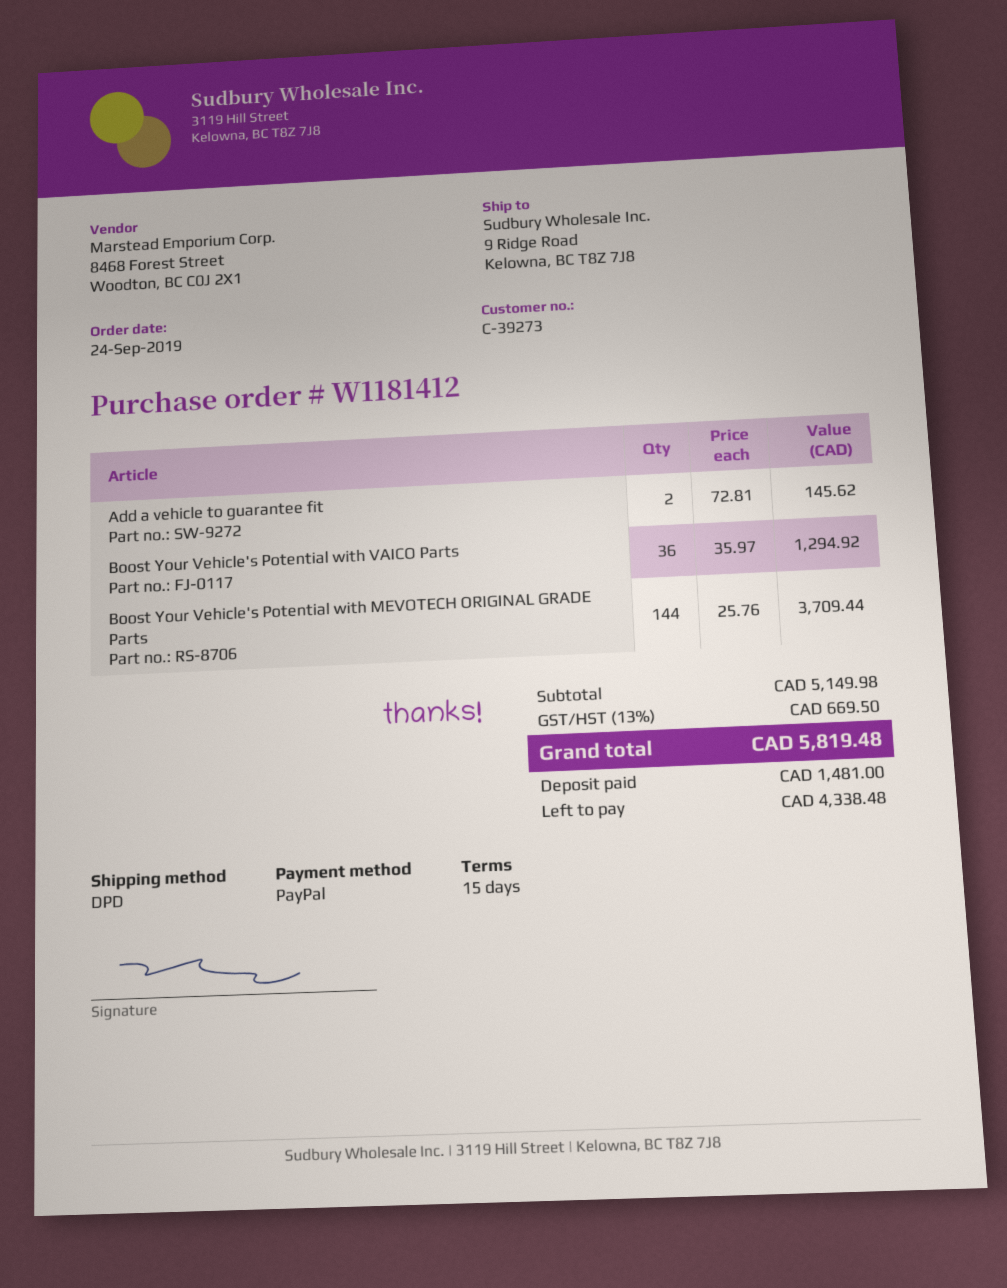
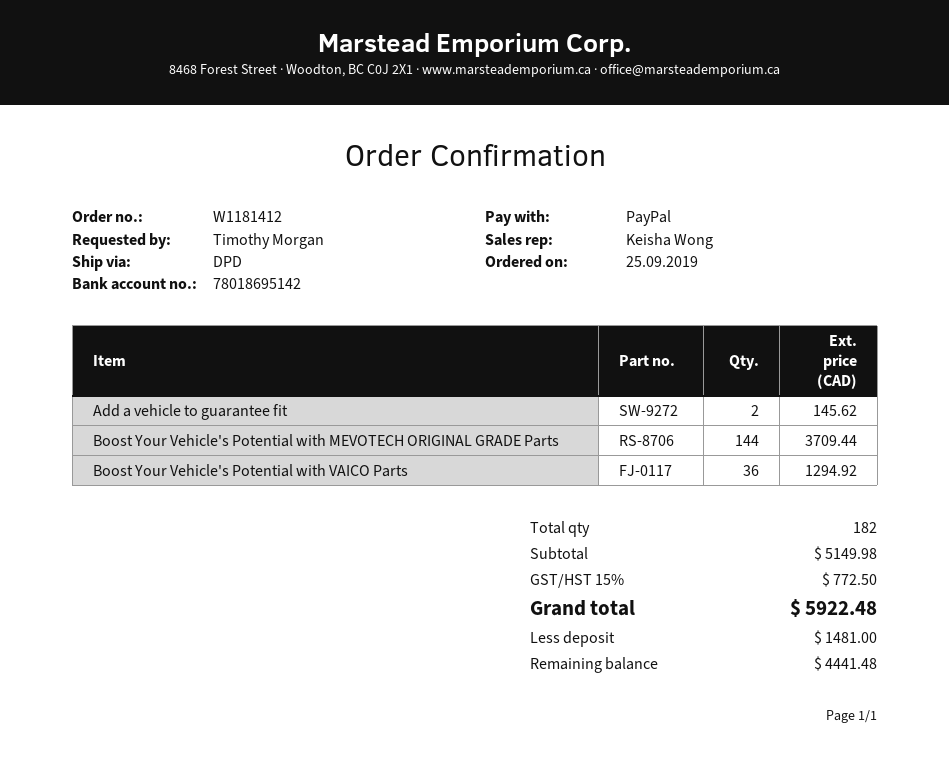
order date: 2019-09-24 -> 2019-09-25
tax: 13% = 669.50 -> 15% = 772.50
total: 5819.48 -> 5922.48
balance: 4338.48 -> 4441.48

